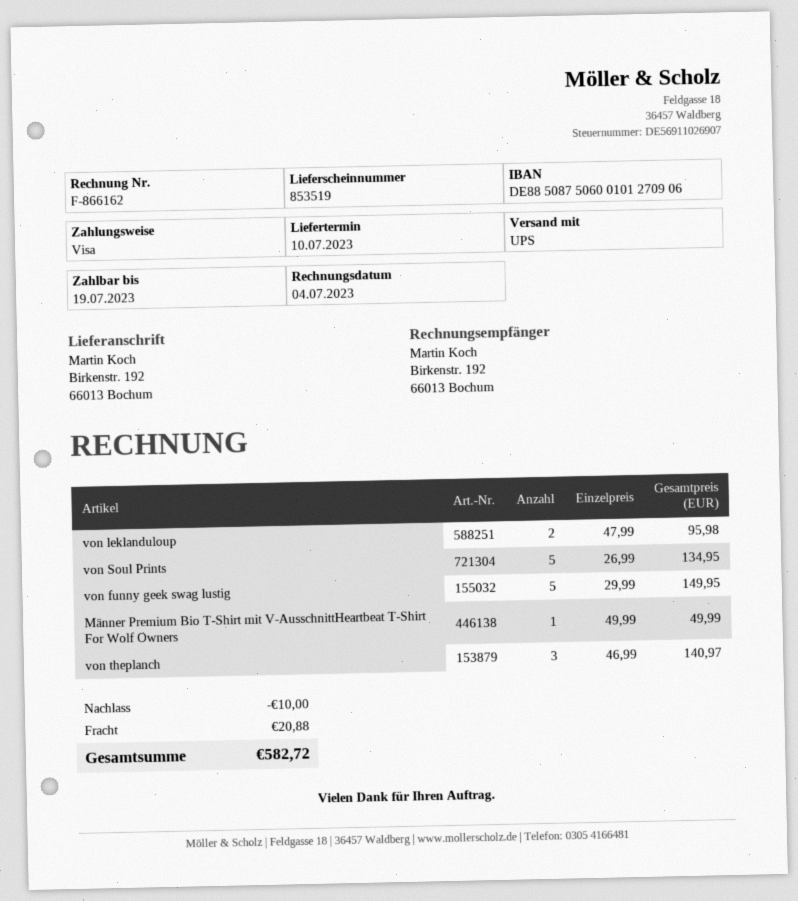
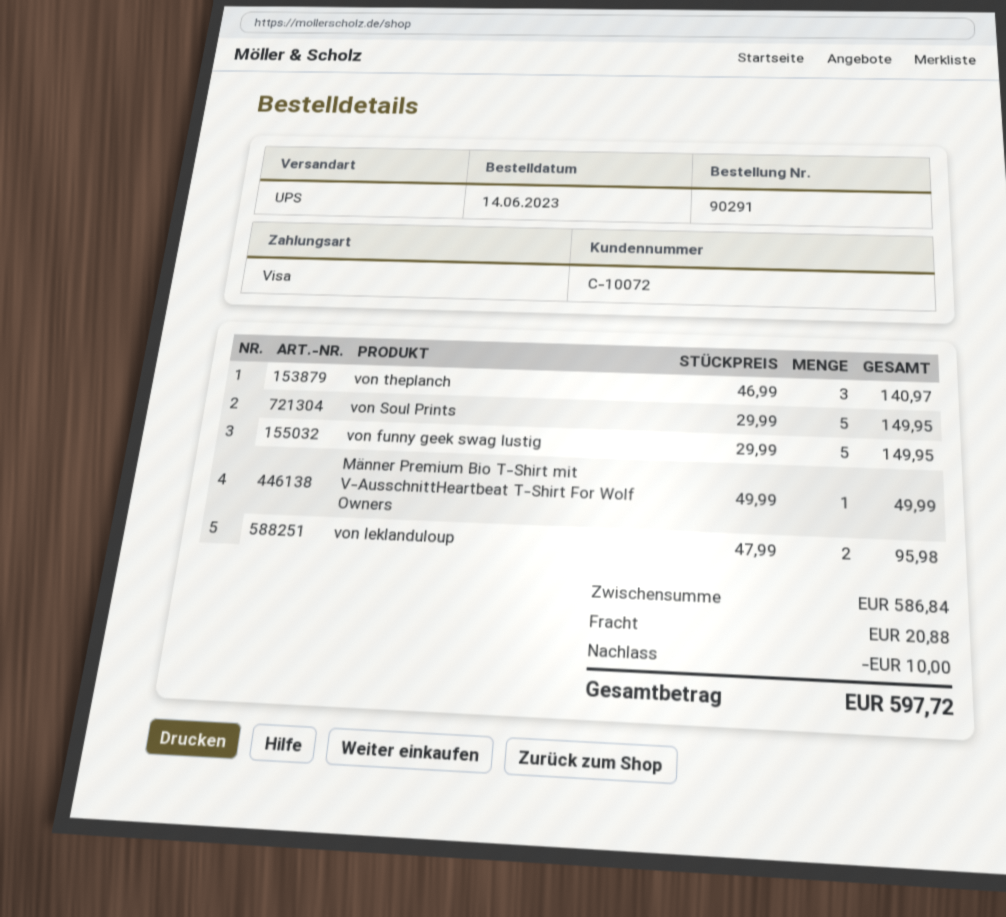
von Soul Prints: 5 x 26.99 = 134.95 -> 5 x 29.99 = 149.95
total: 582.72 -> 597.72

